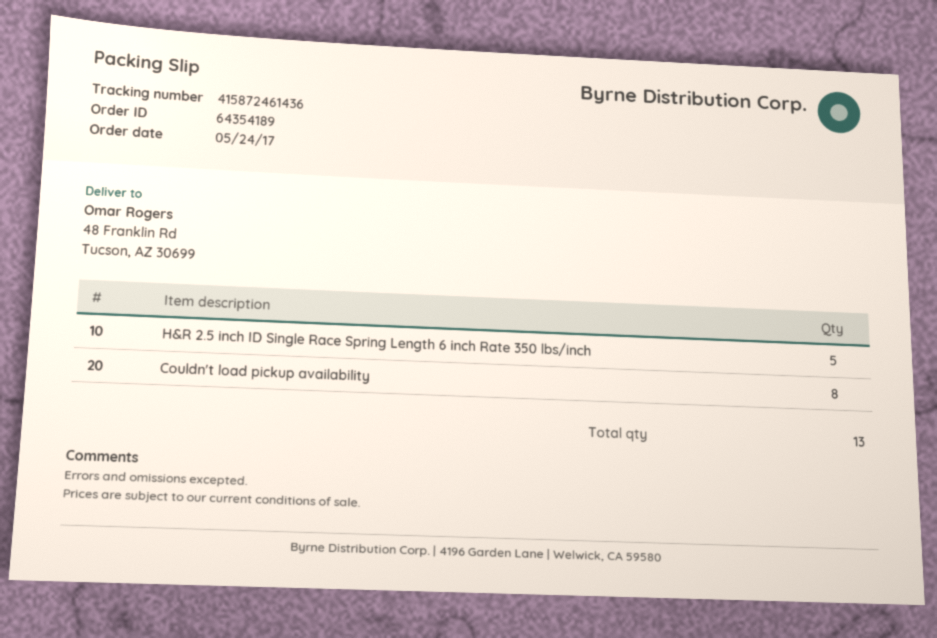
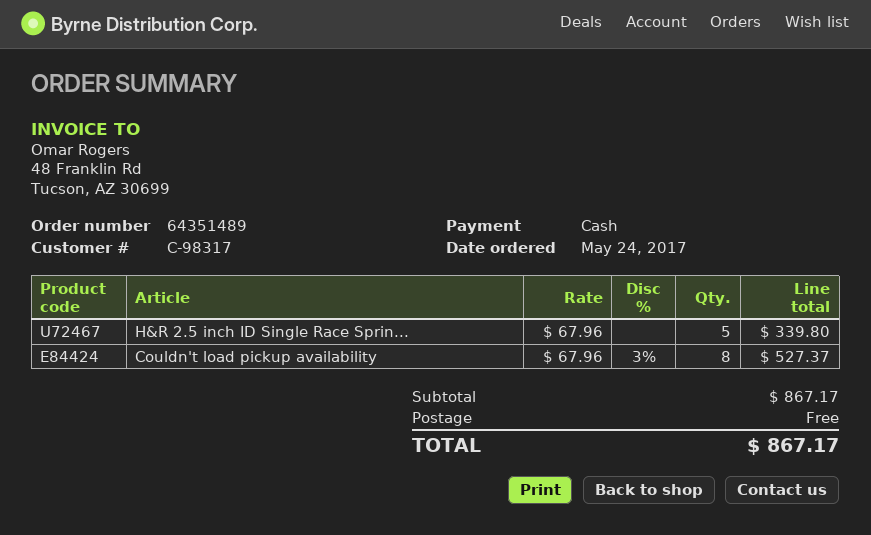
order number: 64354189 -> 64351489

